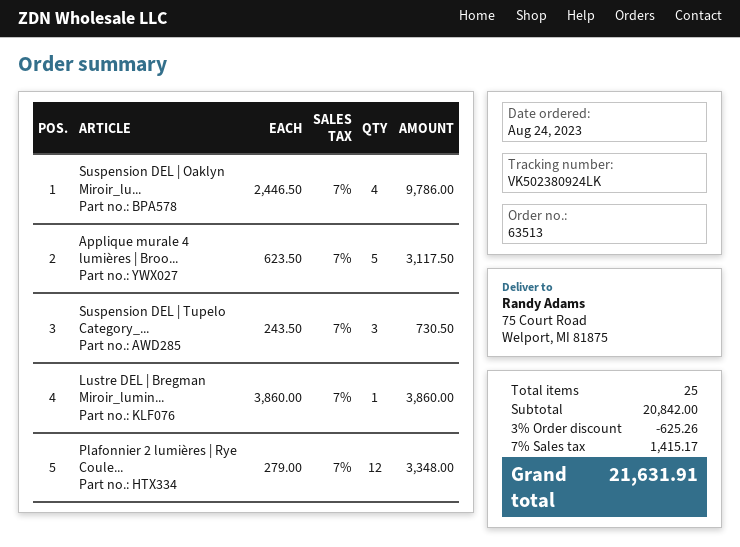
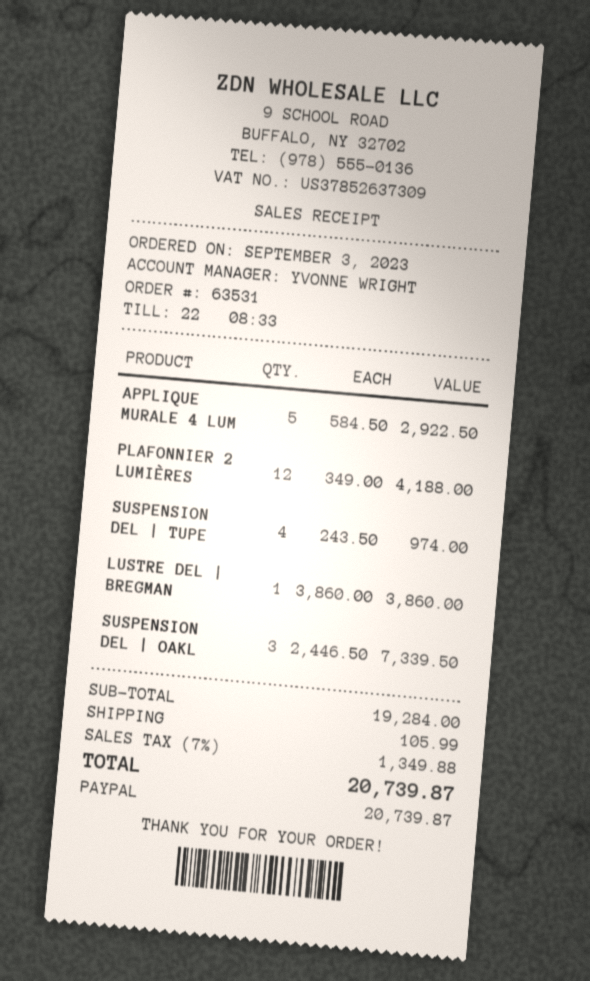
order number: 63513 -> 63531
order date: 2023-08-24 -> 2023-09-03
Suspension DEL | Oaklyn Miroir_lu...: 4 x 2446.50 = 9786.00 -> 3 x 2446.50 = 7339.50
Applique murale 4 lumières | Broo...: 5 x 623.50 = 3117.50 -> 5 x 584.50 = 2922.50
Suspension DEL | Tupelo Category_...: 3 x 243.50 = 730.50 -> 4 x 243.50 = 974.00
Plafonnier 2 lumières | Rye Coule...: 12 x 279.00 = 3348.00 -> 12 x 349.00 = 4188.00
subtotal: 20842.00 -> 19284.00
discount: 3% = 625.26 -> none
shipping: none -> 105.99
tax: 7% = 1415.17 -> 7% = 1349.88
total: 21631.91 -> 20739.87

